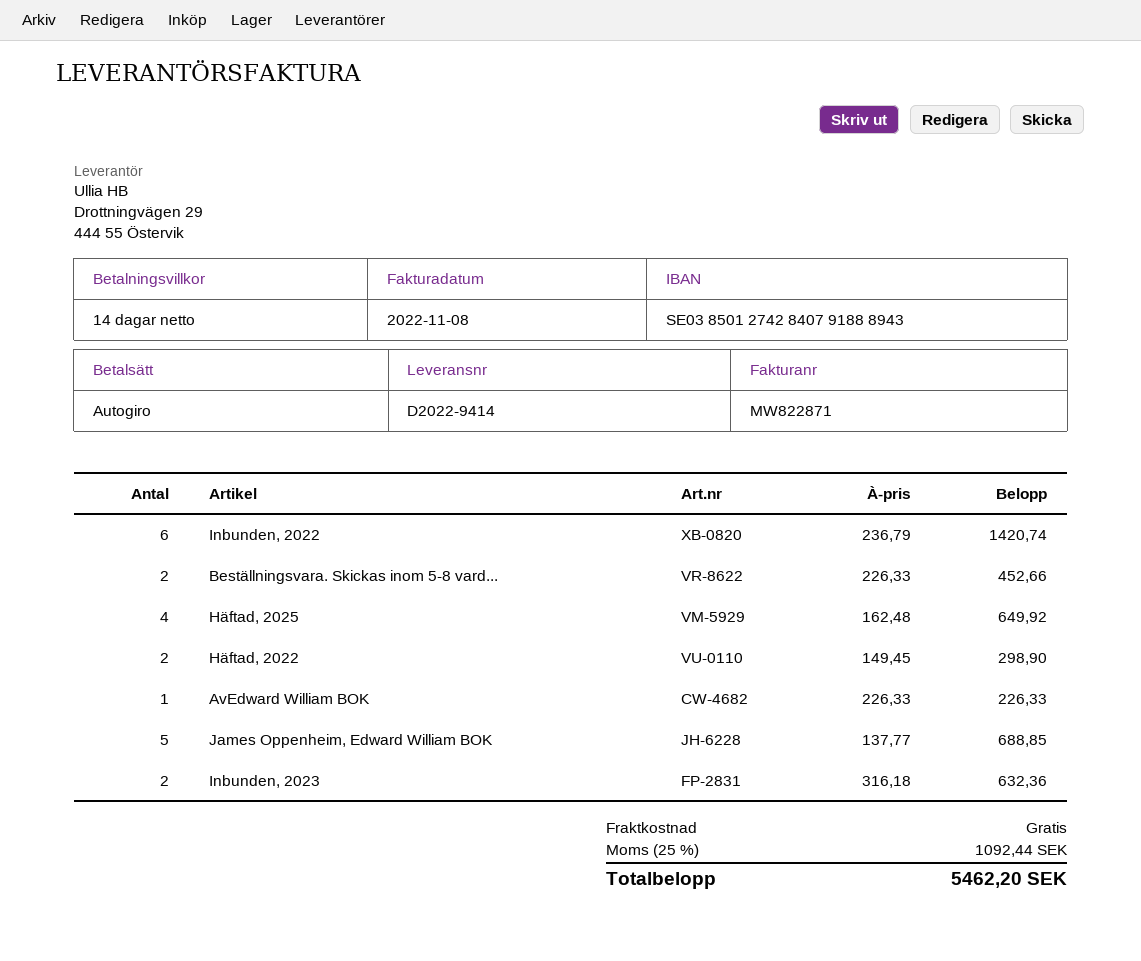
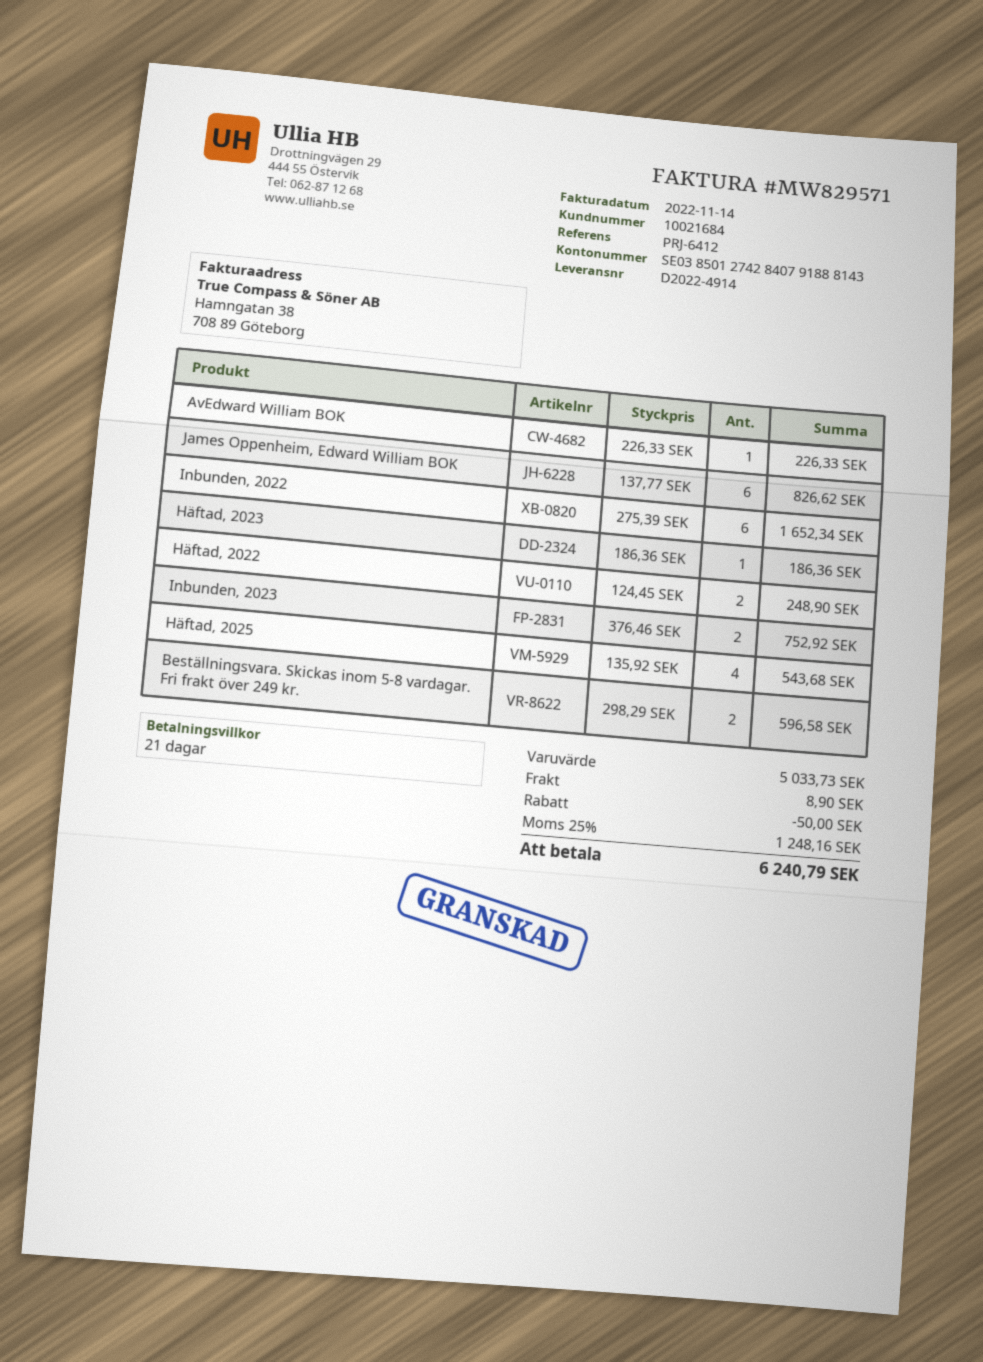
delivery note number: D2022-9414 -> D2022-4914
invoice number: MW822871 -> MW829571
invoice date: 2022-11-08 -> 2022-11-14
payment terms: 14 days -> 21 days
bank account: SE0385012742840791888943 -> SE0385012742840791888143
Inbunden, 2022: 6 x 236.79 = 1420.74 -> 6 x 275.39 = 1652.34
Beställningsvara. Skickas inom 5-8 vard...: 2 x 226.33 = 452.66 -> 2 x 298.29 = 596.58
Häftad, 2025: 4 x 162.48 = 649.92 -> 4 x 135.92 = 543.68
Häftad, 2022: 2 x 149.45 = 298.90 -> 2 x 124.45 = 248.90
James Oppenheim, Edward William BOK: 5 x 137.77 = 688.85 -> 6 x 137.77 = 826.62
Inbunden, 2023: 2 x 316.18 = 632.36 -> 2 x 376.46 = 752.92
Häftad, 2023: none -> 1 x 186.36 = 186.36
discount: none -> 50.00
shipping: 0.00 -> 8.90
tax: 25% = 1092.44 -> 25% = 1248.16
total: 5462.20 -> 6240.79

